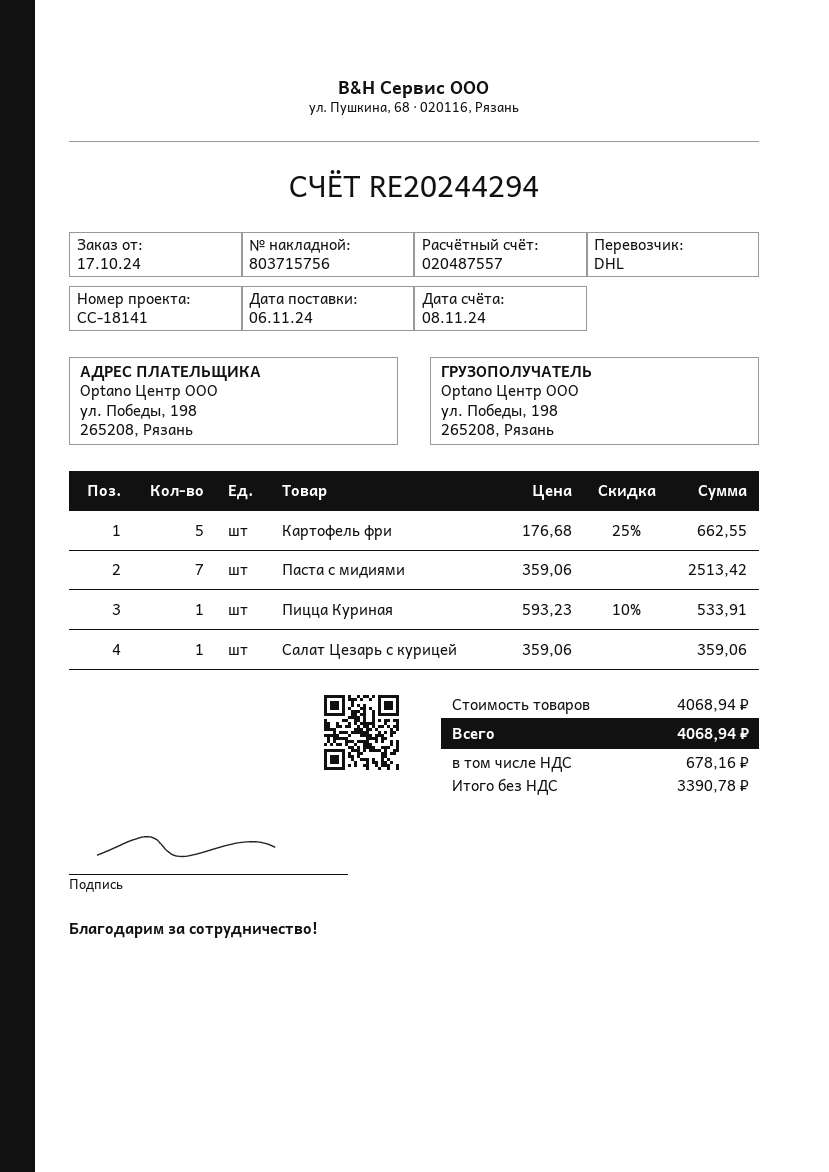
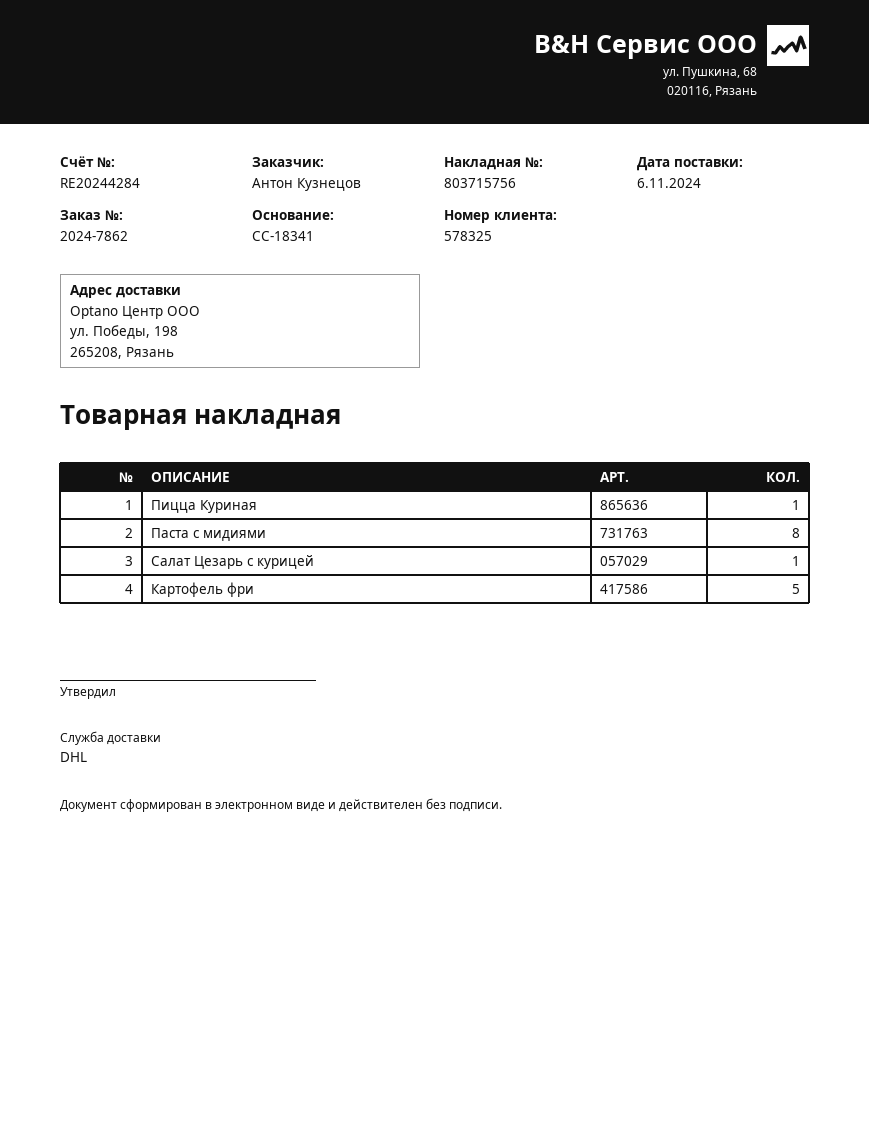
invoice number: RE20244294 -> RE20244284
reference: CC-18141 -> CC-18341
Паста с мидиями: 7 -> 8

